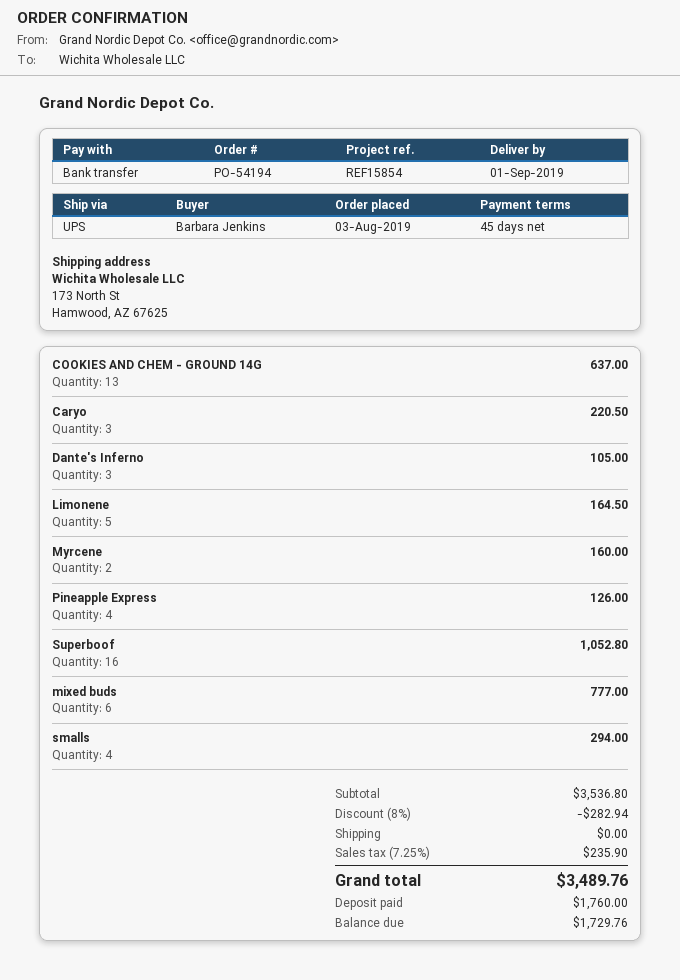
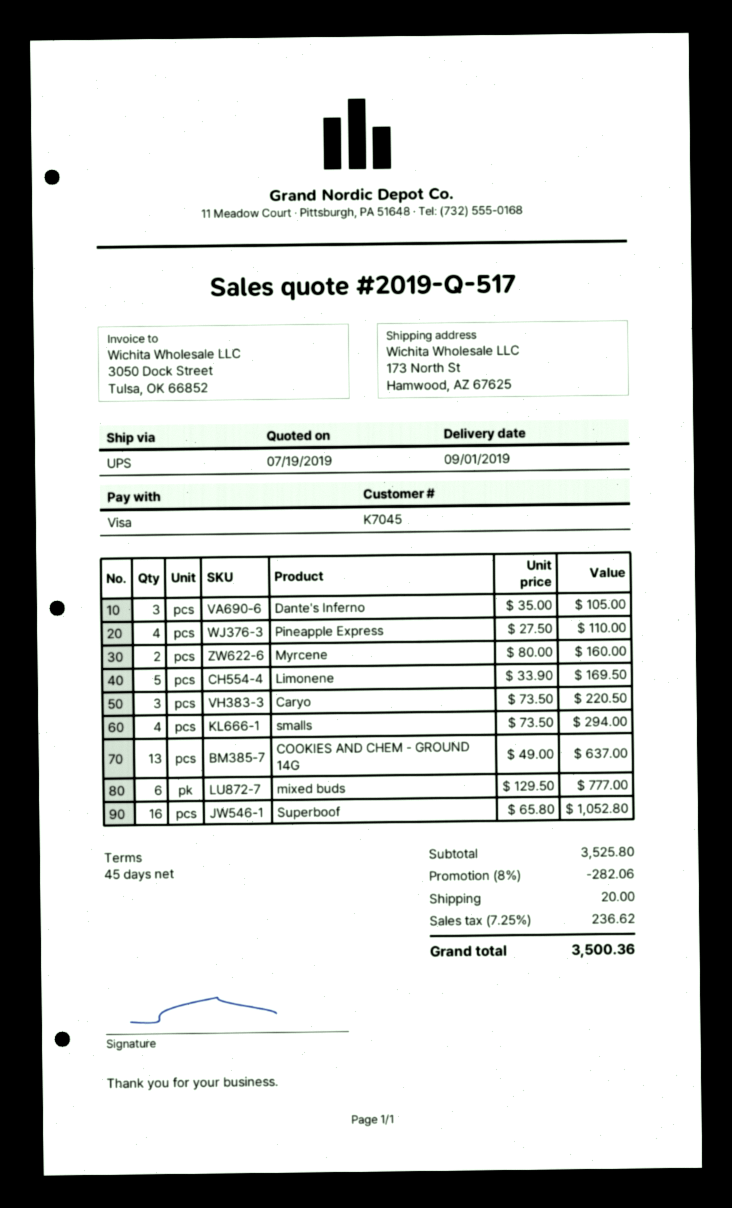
payment method: bank transfer -> Visa
Limonene: 5 for 164.50 -> 5 for 169.50
Pineapple Express: 4 for 126.00 -> 4 for 110.00
subtotal: 3536.80 -> 3525.80
discount: 8% = 282.94 -> 8% = 282.06
shipping: 0.00 -> 20.00
tax: 7.25% = 235.90 -> 7.25% = 236.62
total: 3489.76 -> 3500.36

